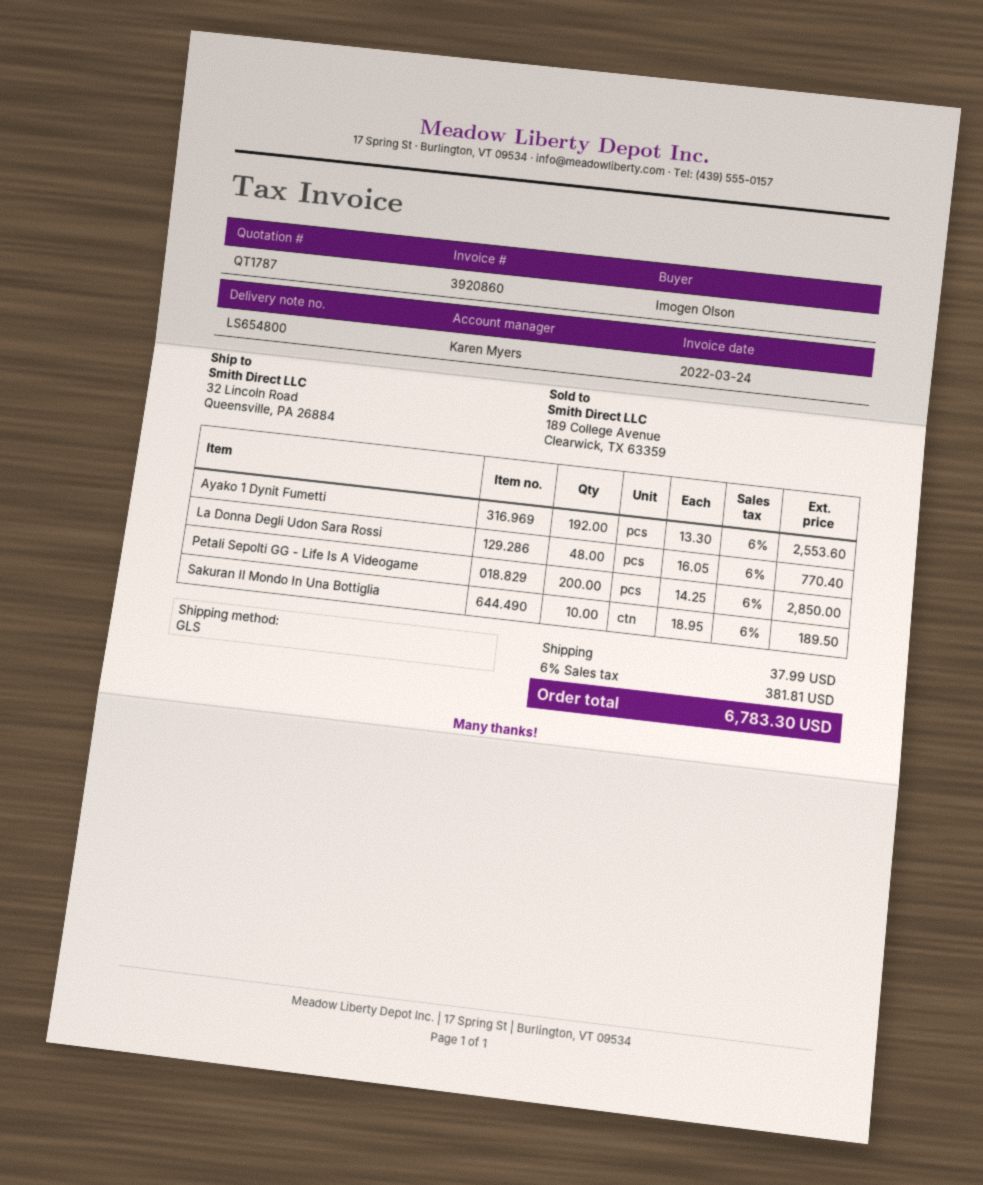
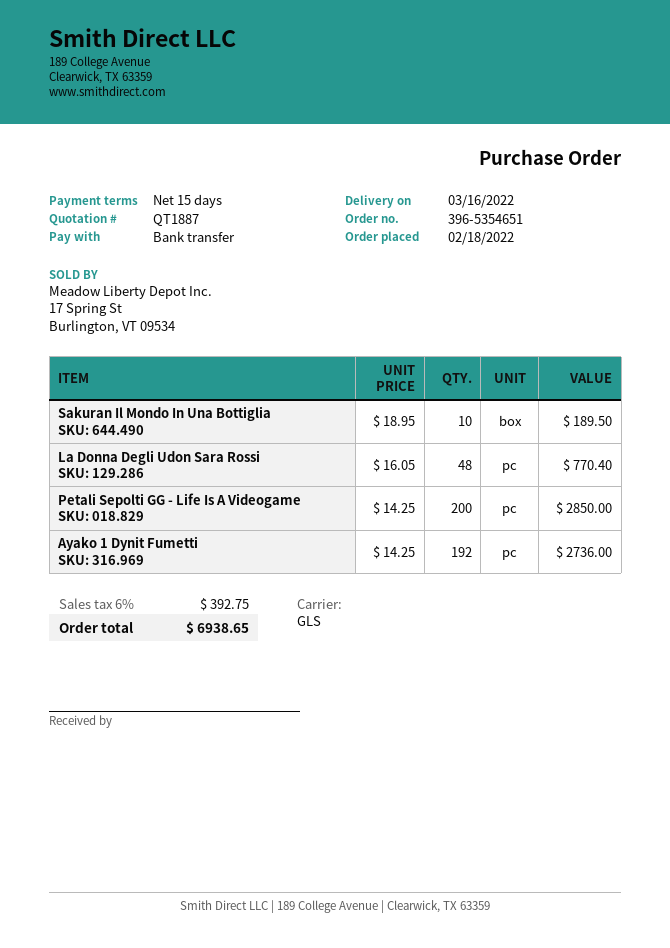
quote number: QT1787 -> QT1887
Ayako 1 Dynit Fumetti: 192 x 13.30 = 2553.60 -> 192 x 14.25 = 2736.00
shipping: 37.99 -> none
tax: 6% = 381.81 -> 6% = 392.75
total: 6783.30 -> 6938.65

